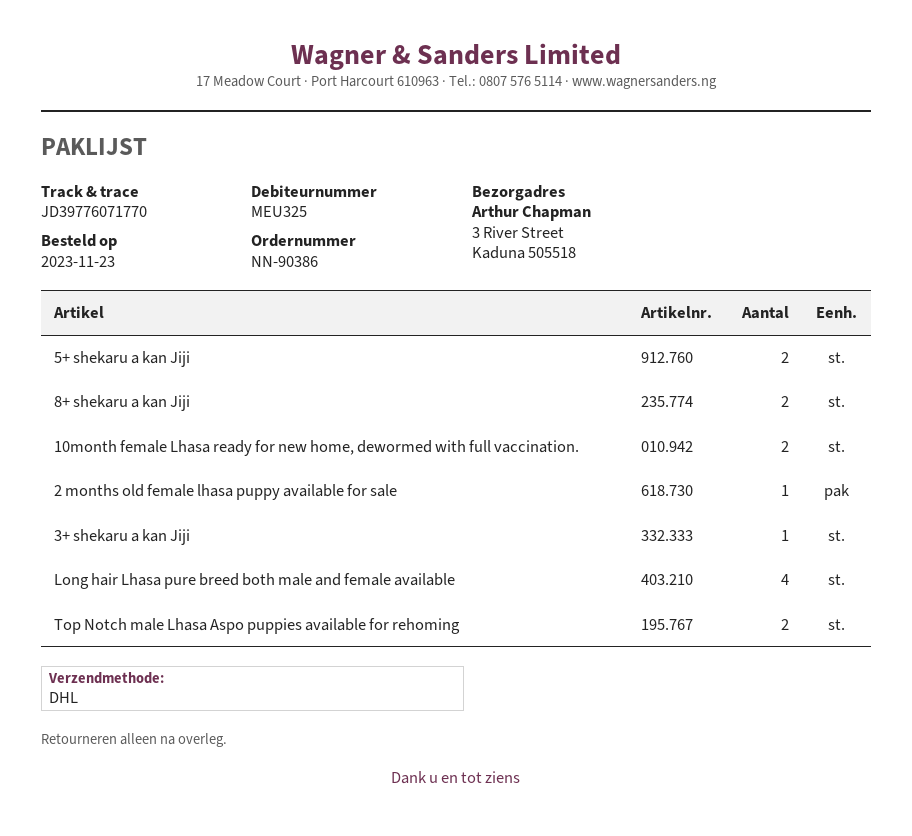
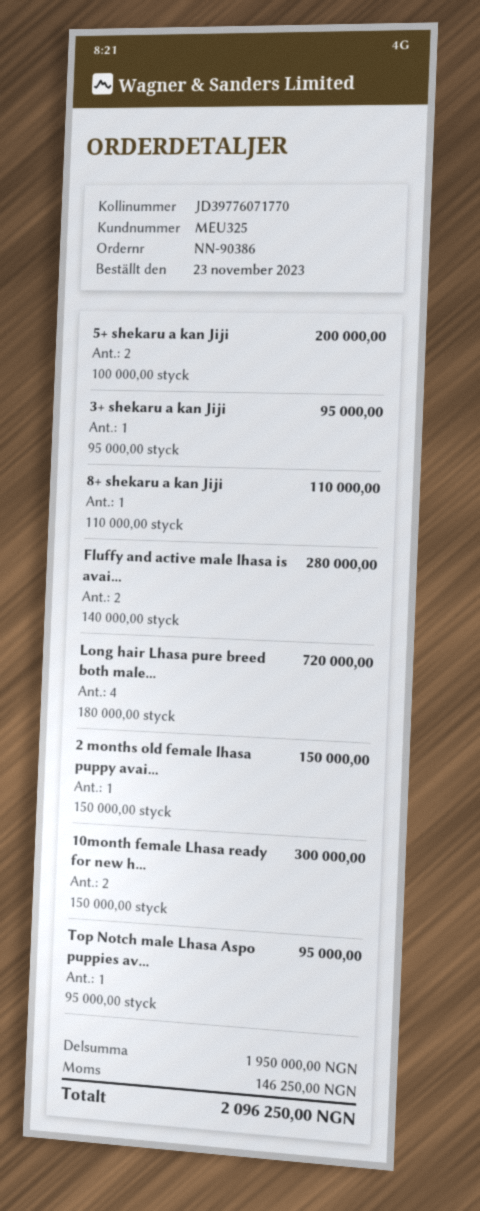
8+ shekaru a kan Jiji: 2 -> 1
Top Notch male Lhasa Aspo puppies available for rehoming: 2 -> 1
Fluffy and active male lhasa is avai...: none -> 2

